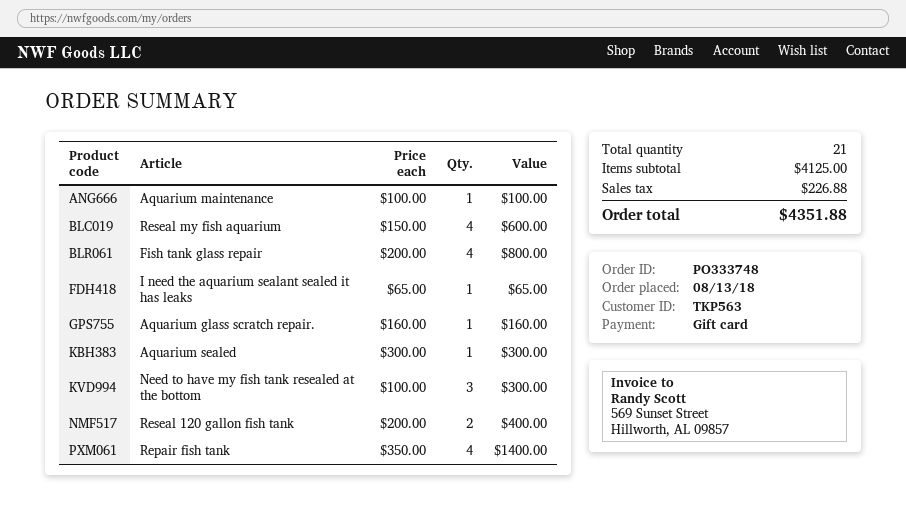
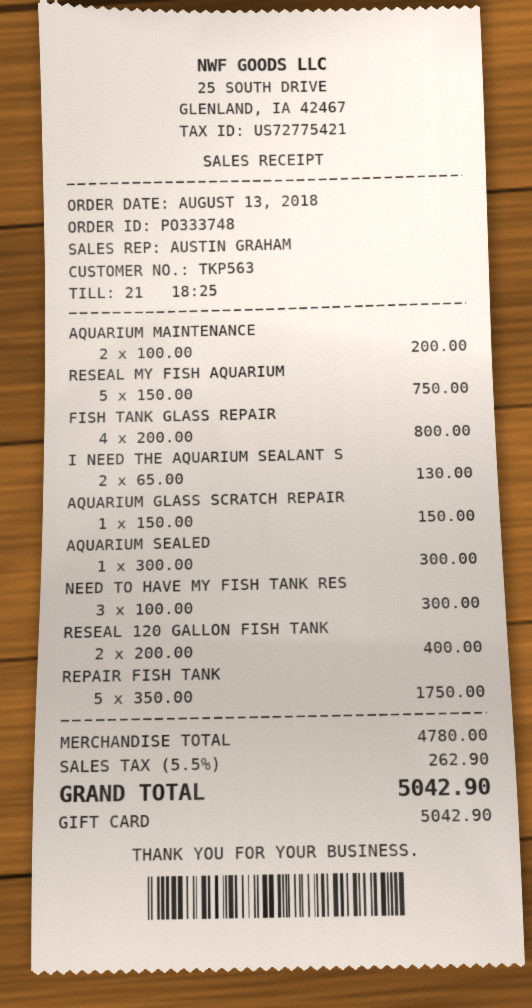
Aquarium maintenance: 1 x 100.00 = 100.00 -> 2 x 100.00 = 200.00
Reseal my fish aquarium: 4 x 150.00 = 600.00 -> 5 x 150.00 = 750.00
I need the aquarium sealant sealed it has leaks: 1 x 65.00 = 65.00 -> 2 x 65.00 = 130.00
Aquarium glass scratch repair.: 1 x 160.00 = 160.00 -> 1 x 150.00 = 150.00
Repair fish tank: 4 x 350.00 = 1400.00 -> 5 x 350.00 = 1750.00
subtotal: 4125.00 -> 4780.00
tax: 226.88 -> 262.90
total: 4351.88 -> 5042.90

